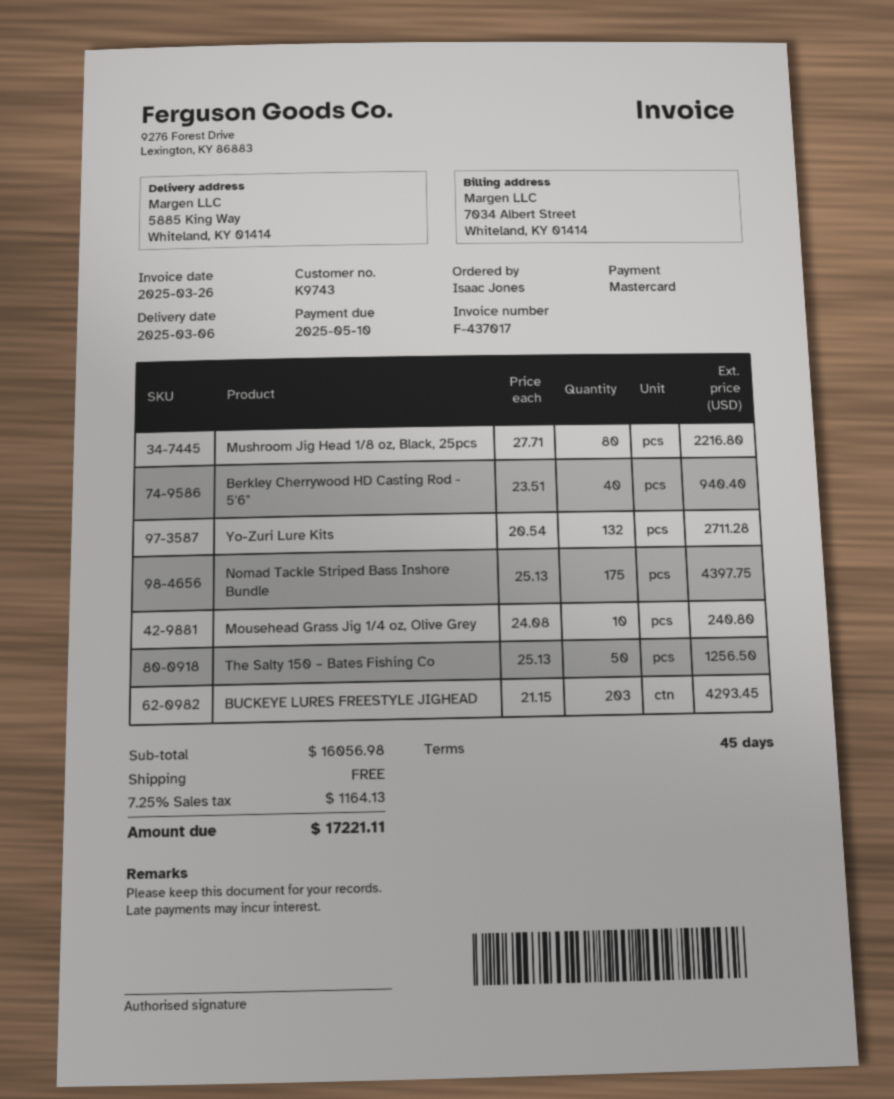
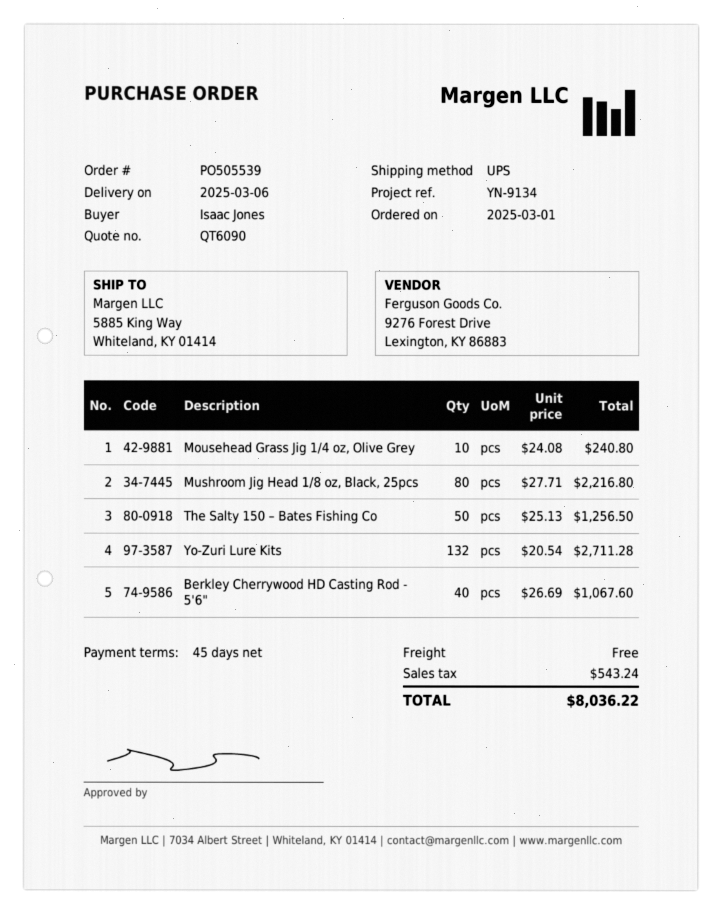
Berkley Cherrywood HD Casting Rod - 5'6": 40 x 23.51 = 940.40 -> 40 x 26.69 = 1067.60
Nomad Tackle Striped Bass Inshore Bundle: 175 x 25.13 = 4397.75 -> none
BUCKEYE LURES FREESTYLE JIGHEAD: 203 x 21.15 = 4293.45 -> none
tax: 1164.13 -> 543.24
total: 17221.11 -> 8036.22

